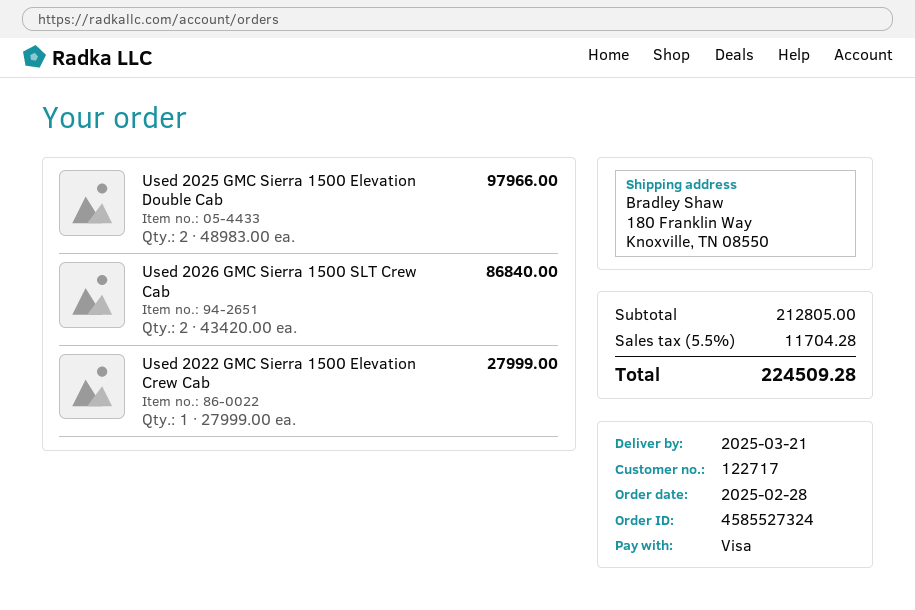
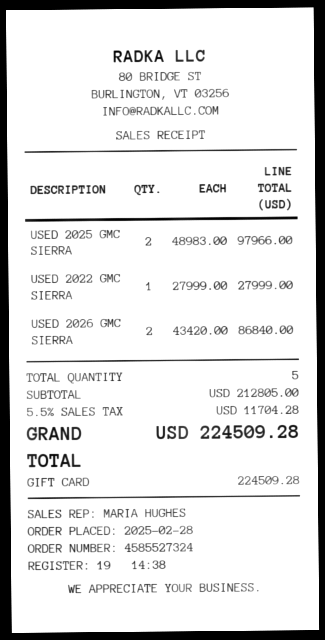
payment method: Visa -> gift card

